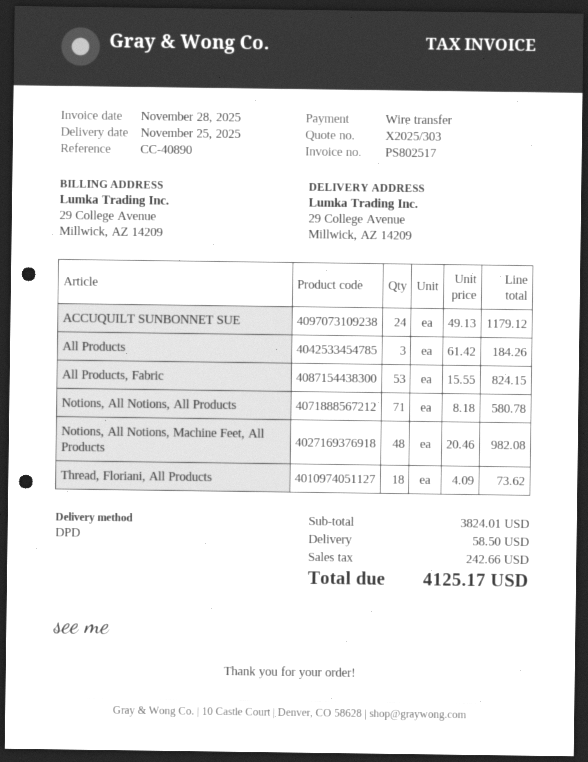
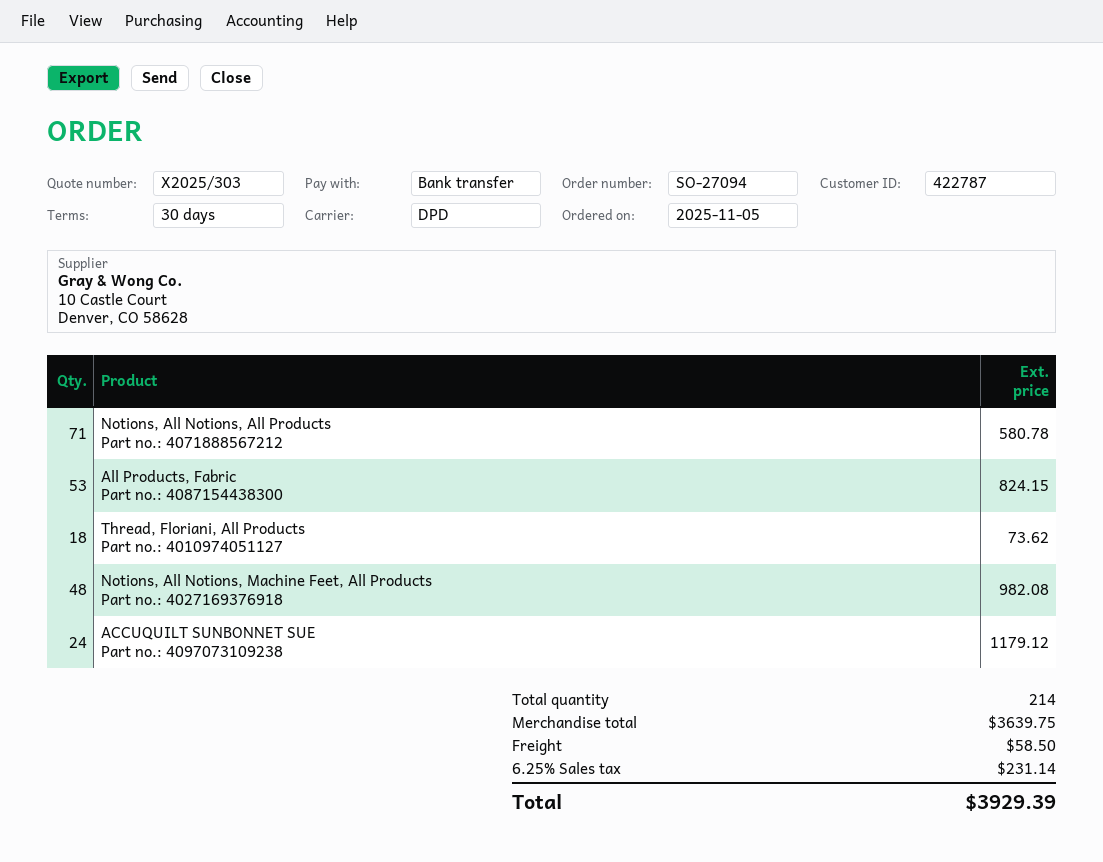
All Products: 3 for 184.26 -> none
subtotal: 3824.01 -> 3639.75
tax: 242.66 -> 231.14
total: 4125.17 -> 3929.39

